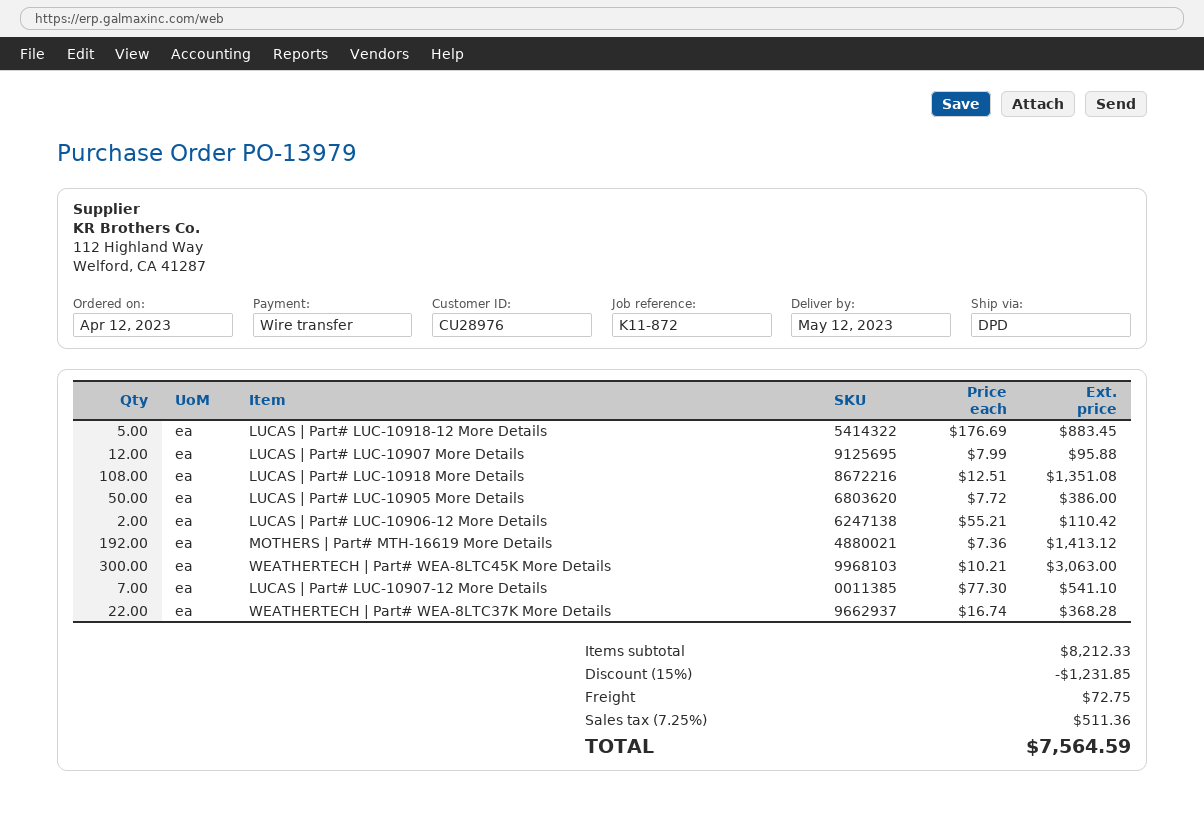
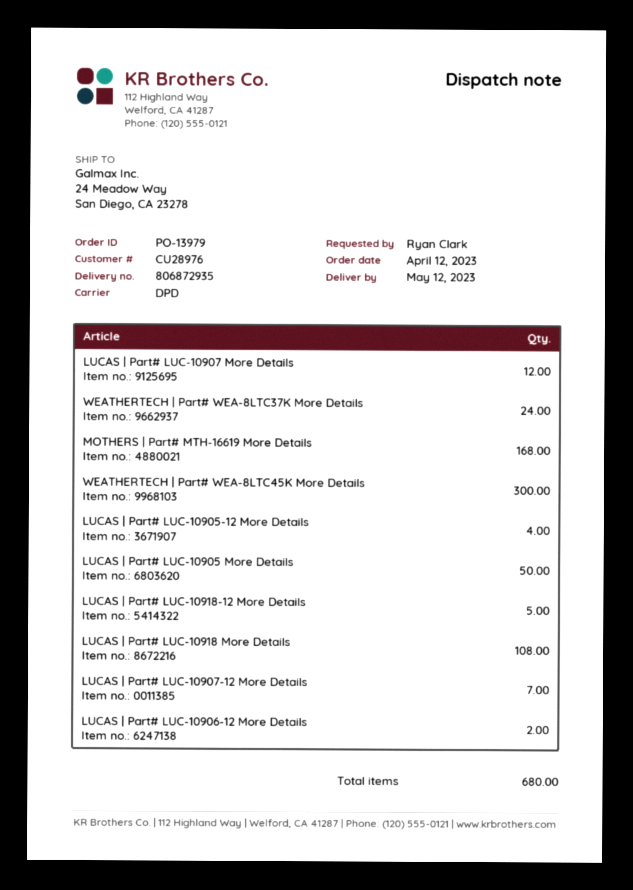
MOTHERS | Part# MTH-16619 More Details: 192 -> 168
WEATHERTECH | Part# WEA-8LTC37K More Details: 22 -> 24
LUCAS | Part# LUC-10905-12 More Details: none -> 4

